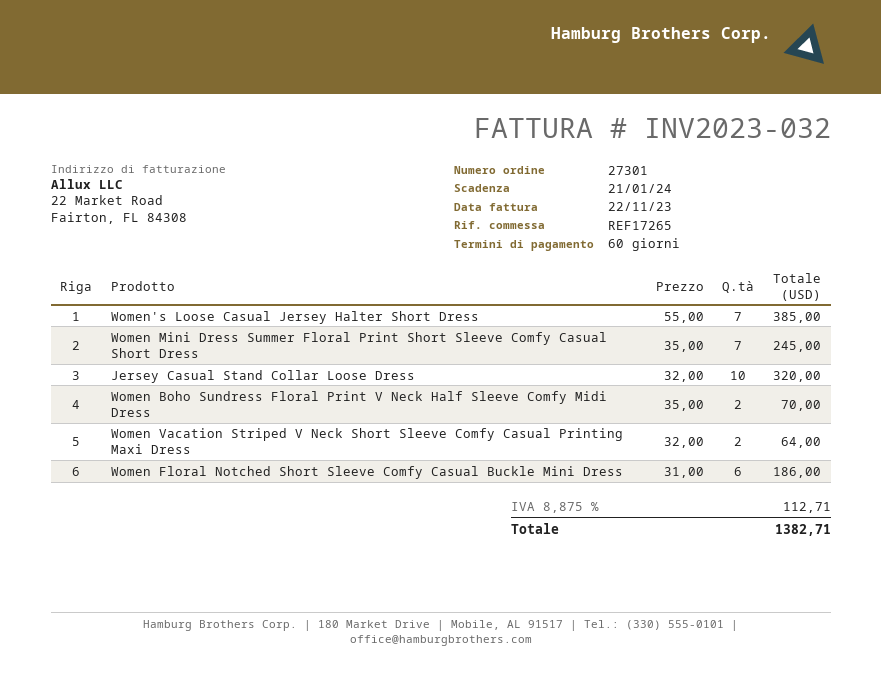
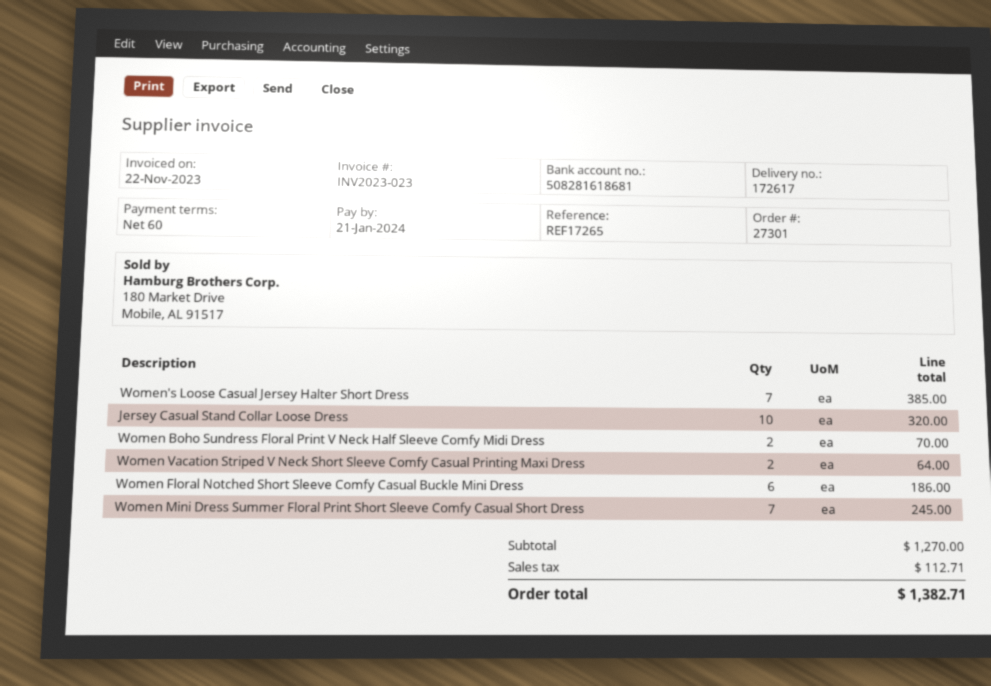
invoice number: INV2023-032 -> INV2023-023

